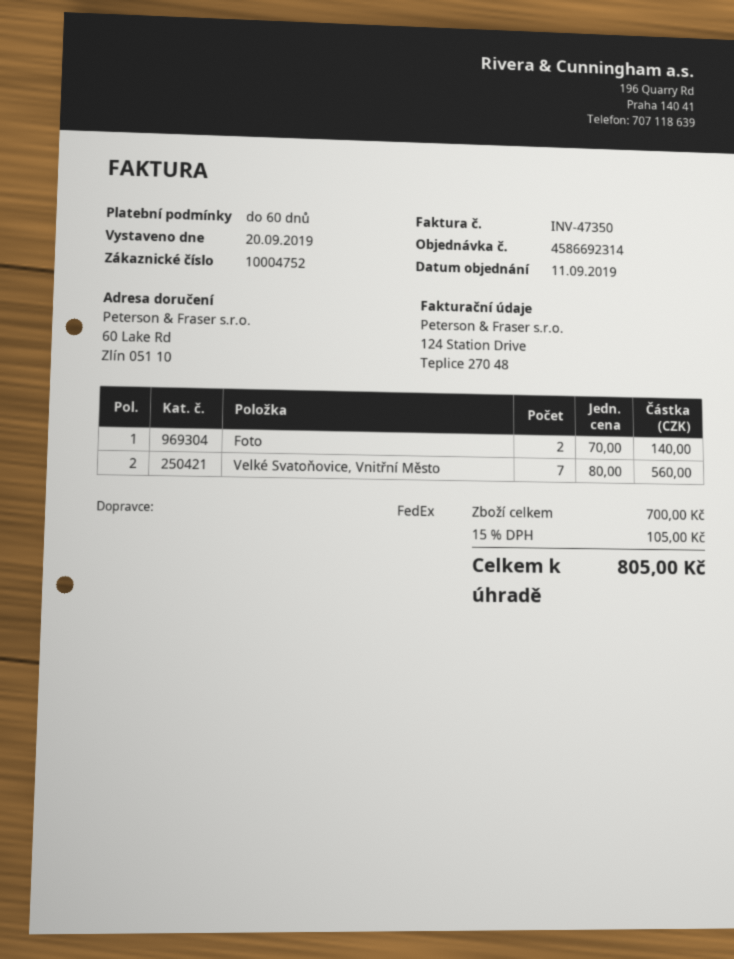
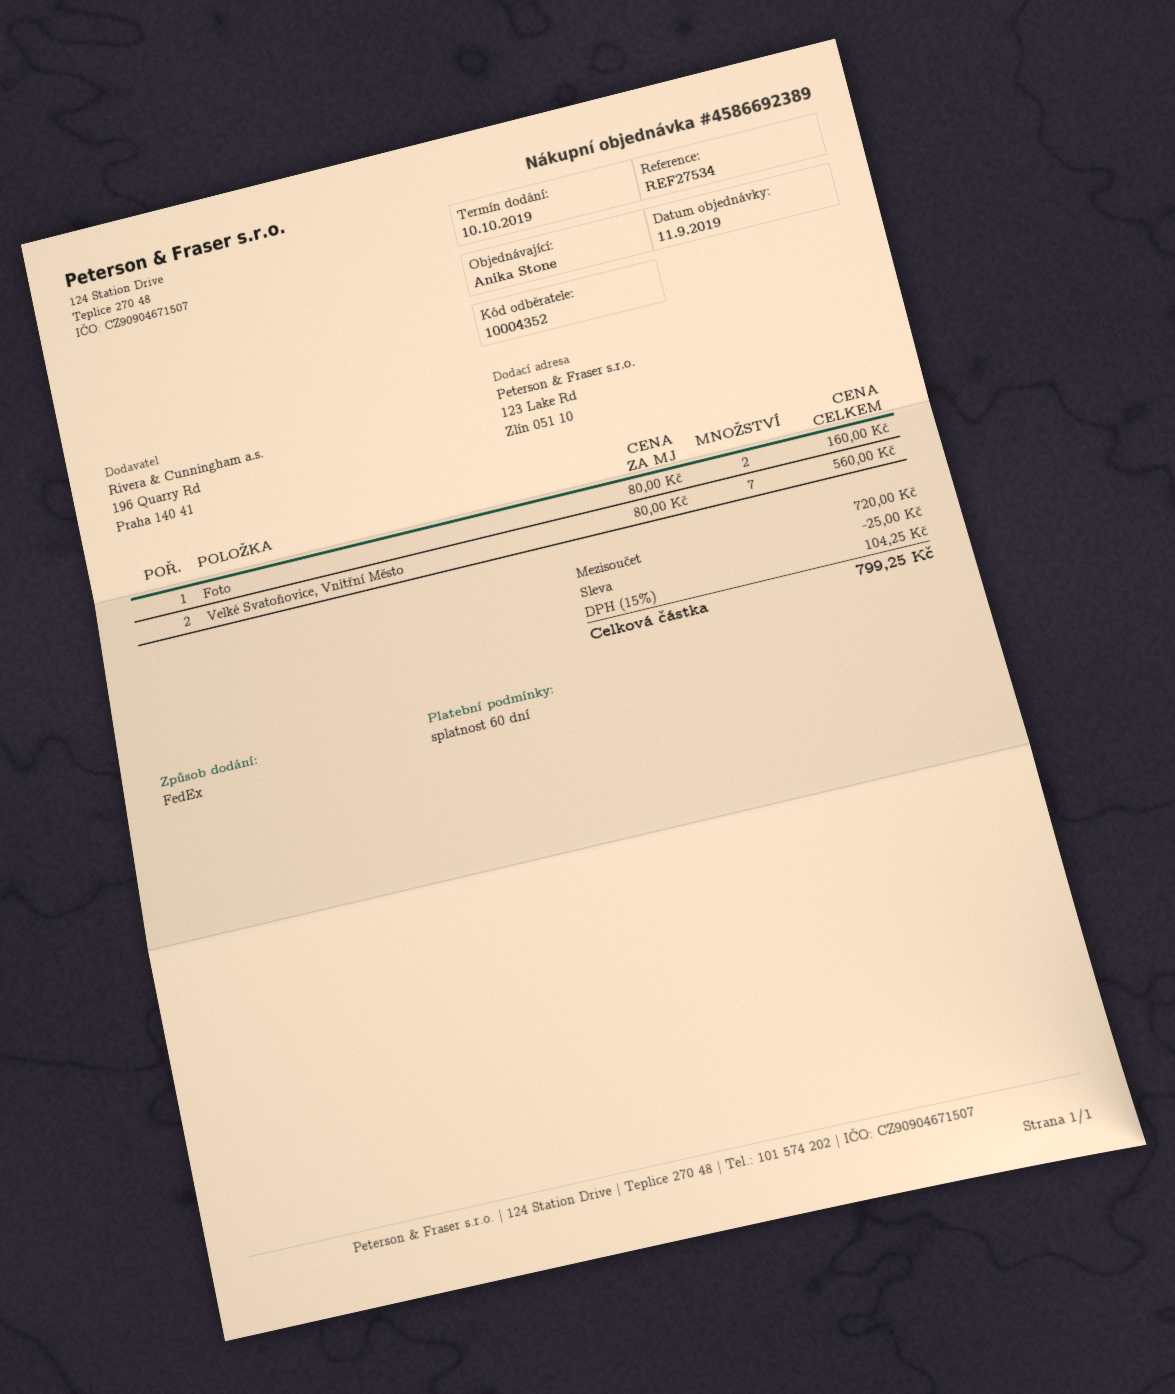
order number: 4586692314 -> 4586692389
customer number: 10004752 -> 10004352
ship to: 60 Lake Rd, Zlín 051 10 -> 123 Lake Rd, Zlín 051 10
Foto: 2 x 70.00 = 140.00 -> 2 x 80.00 = 160.00
subtotal: 700.00 -> 720.00
discount: none -> 25.00
tax: 15% = 105.00 -> 15% = 104.25
total: 805.00 -> 799.25

